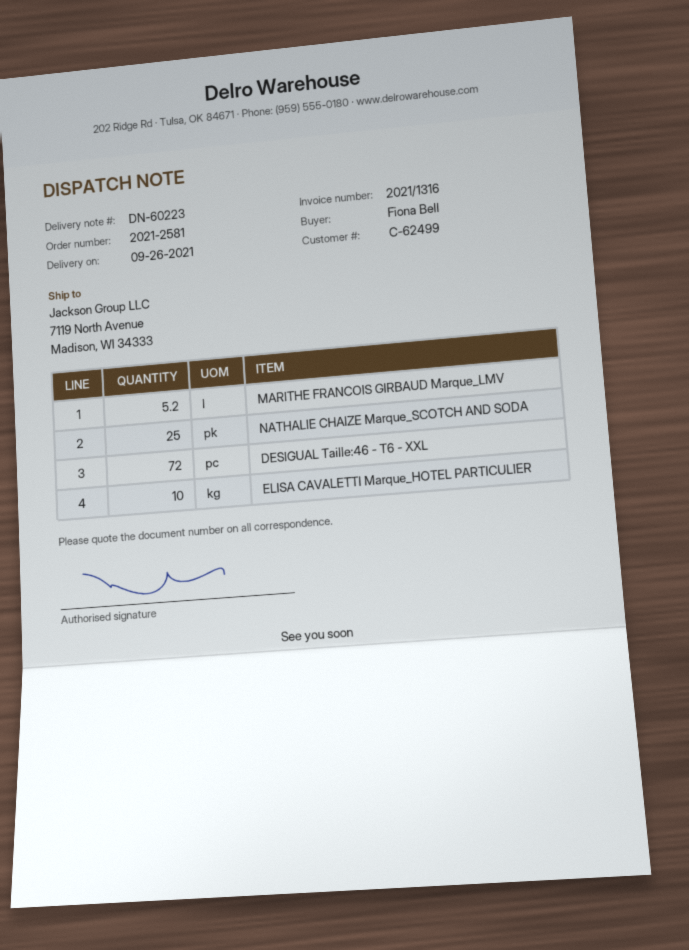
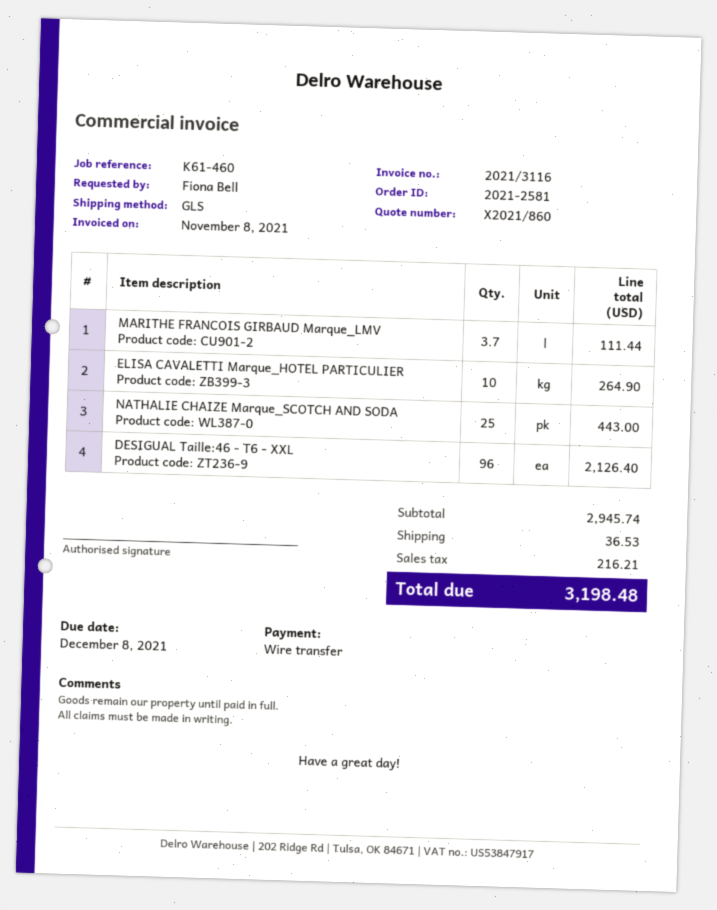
invoice number: 2021/1316 -> 2021/3116
MARITHE FRANCOIS GIRBAUD Marque_LMV: 5.2 -> 3.7
DESIGUAL Taille:46 - T6 - XXL: 72 -> 96

